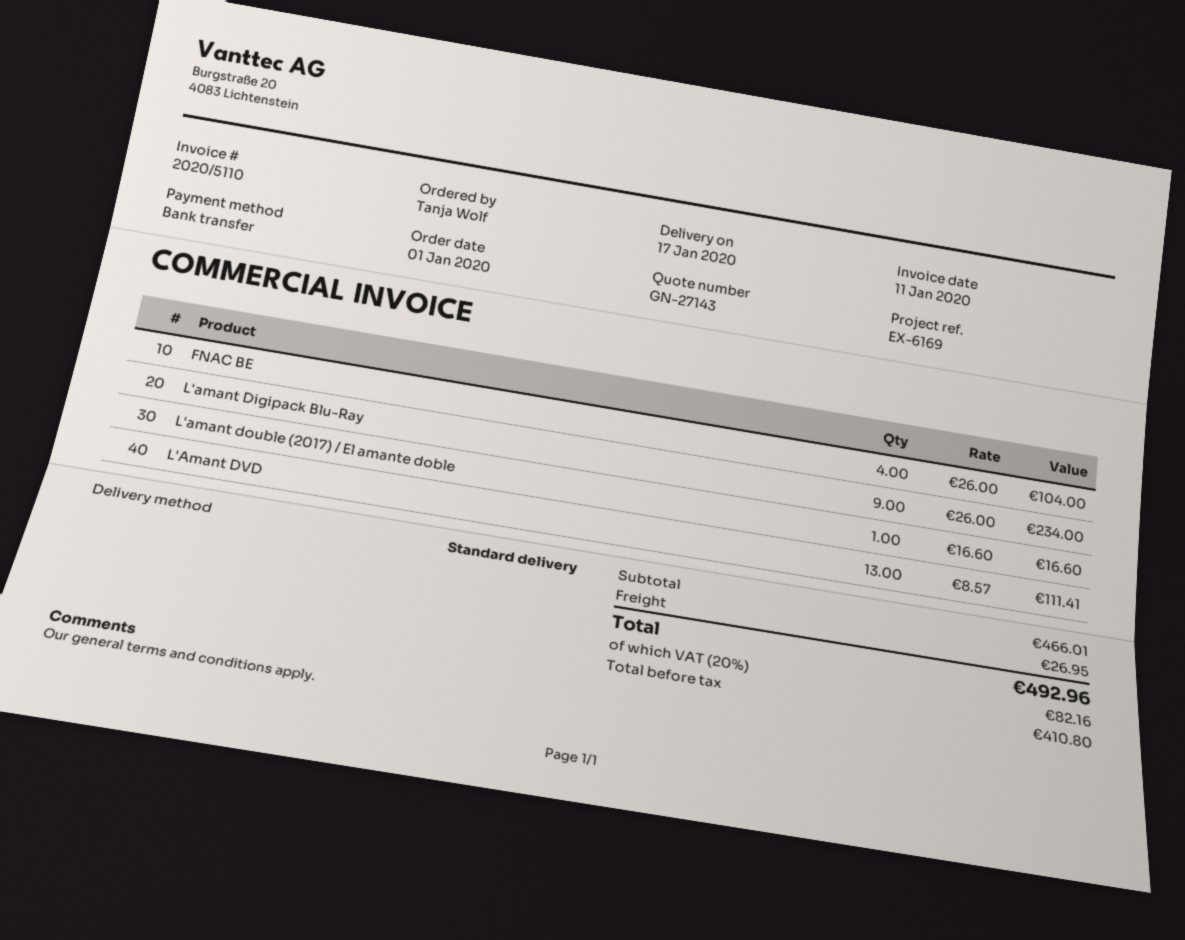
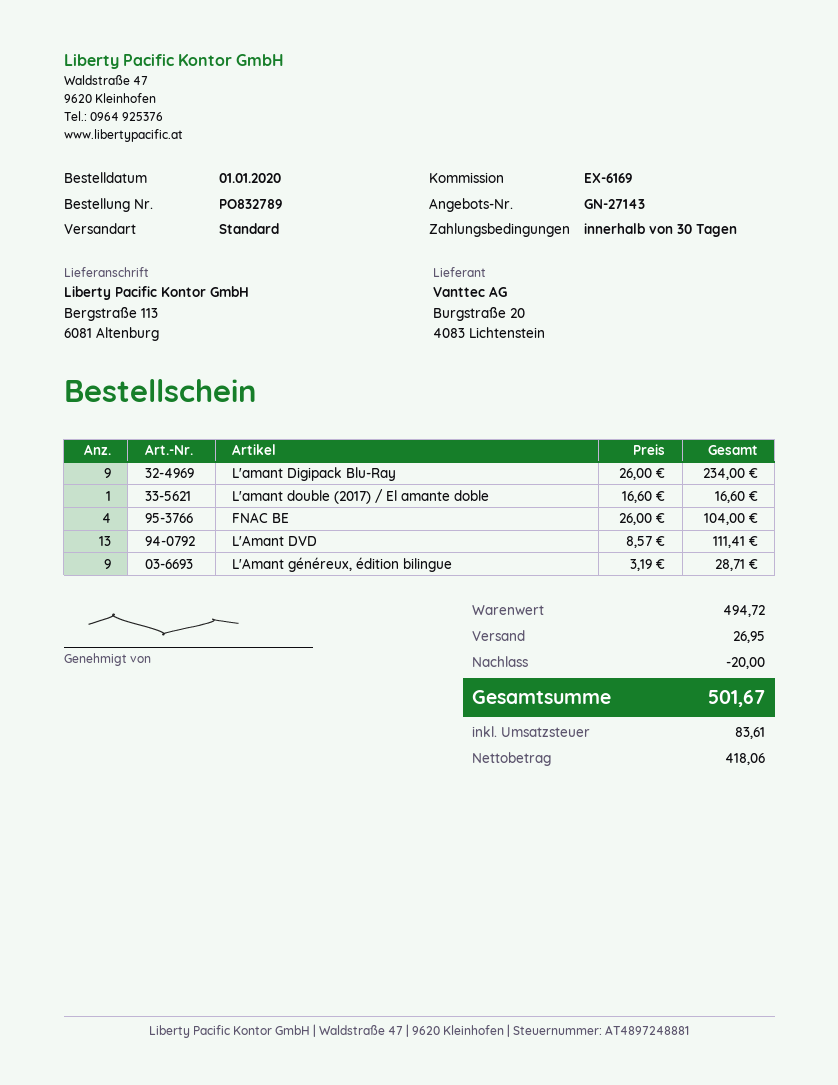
L'Amant généreux, édition bilingue: none -> 9 x 3.19 = 28.71
subtotal: 466.01 -> 494.72
discount: none -> 20.00
net: 410.80 -> 418.06
tax: 82.16 -> 83.61
total: 492.96 -> 501.67

